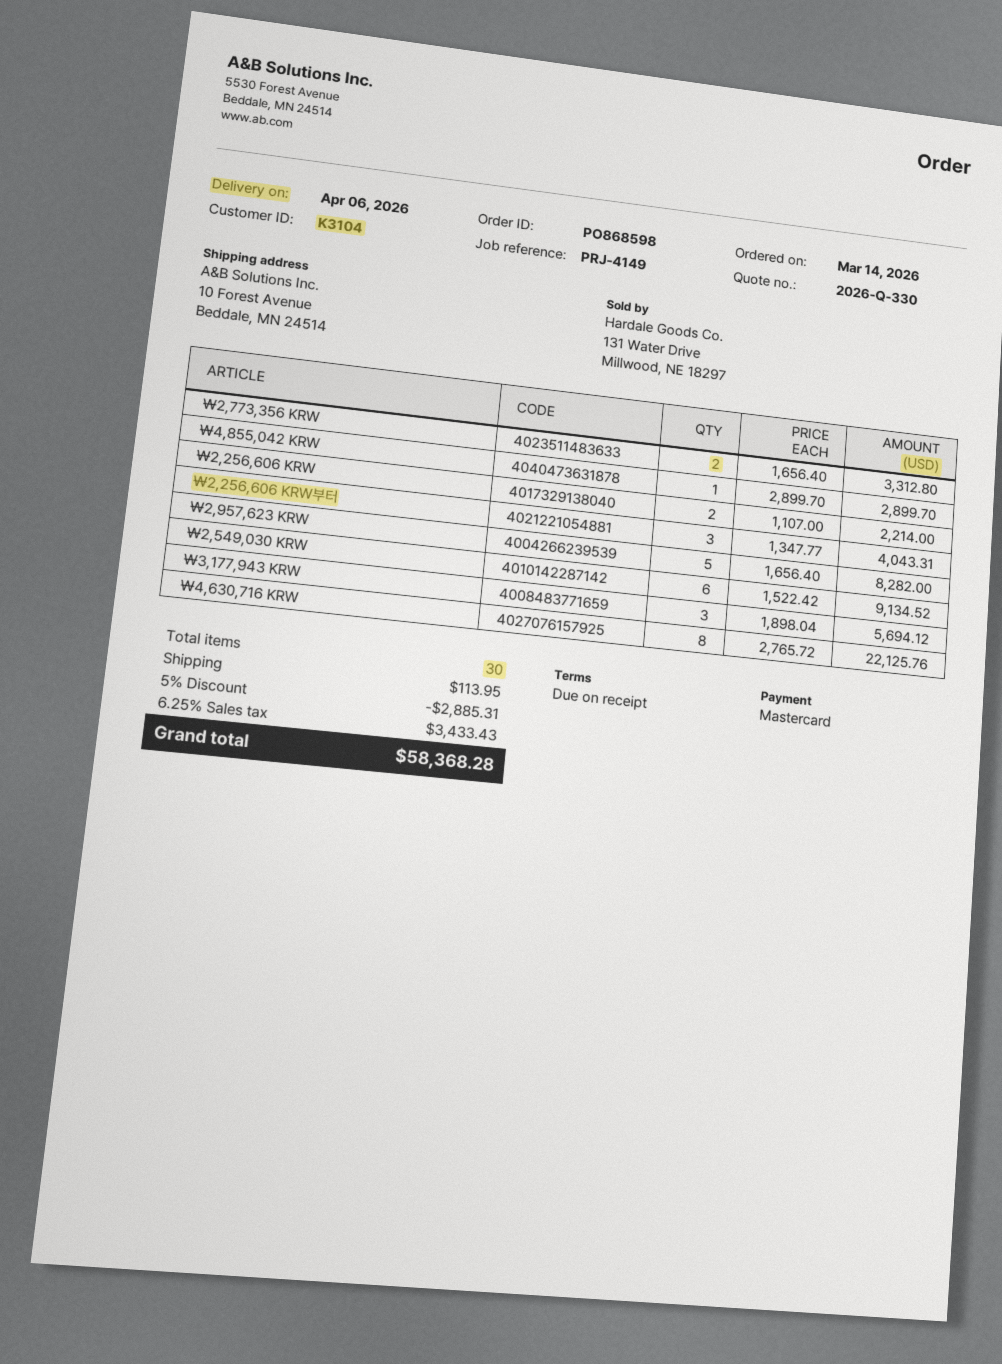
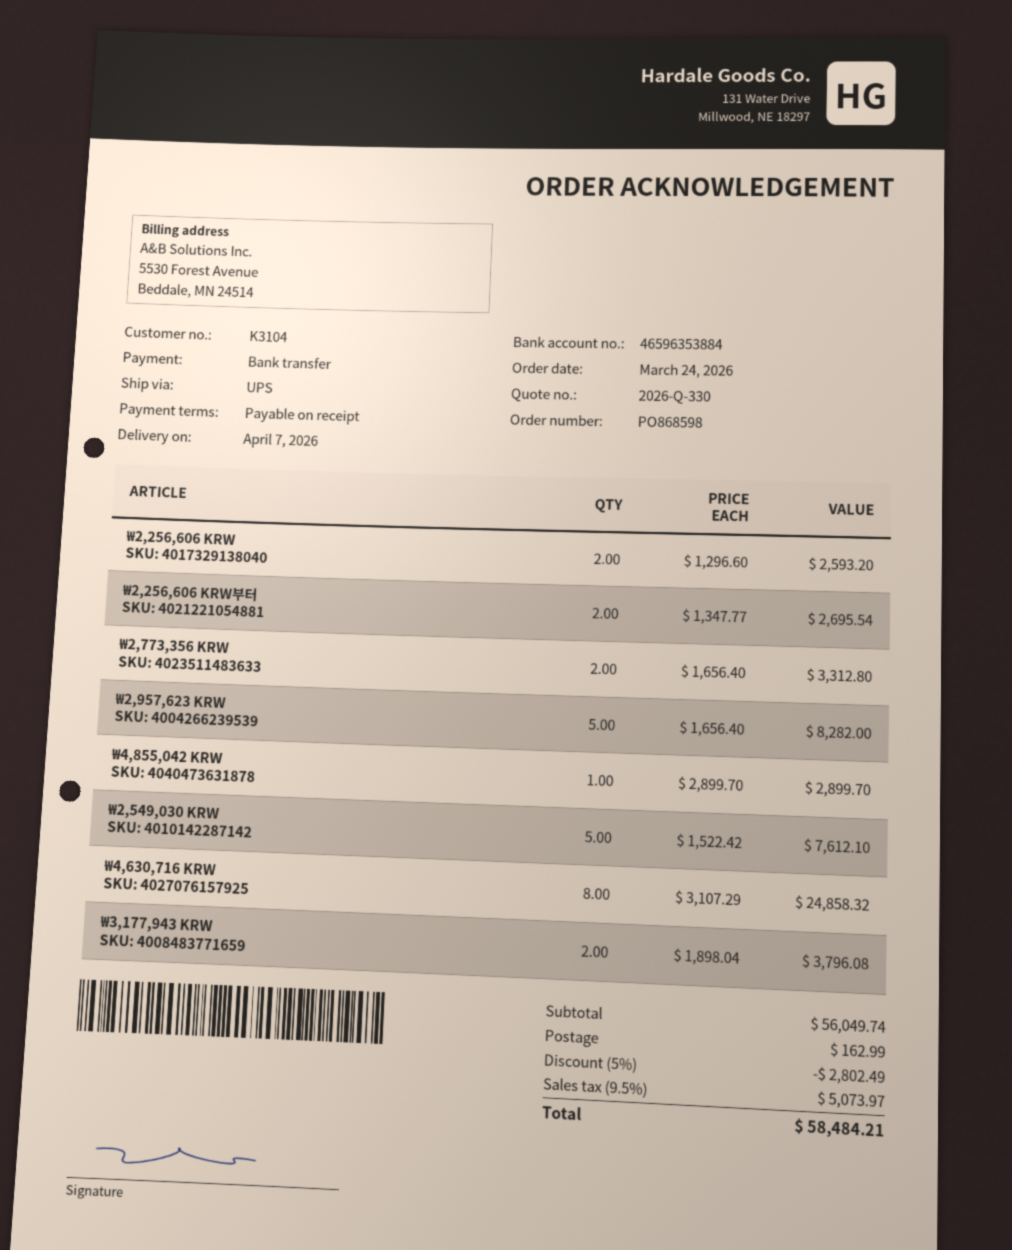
order date: 2026-03-14 -> 2026-03-24
delivery date: 2026-04-06 -> 2026-04-07
payment method: Mastercard -> bank transfer
₩2,256,606 KRW: 2 x 1107.00 = 2214.00 -> 2 x 1296.60 = 2593.20
₩2,256,606 KRW부터: 3 x 1347.77 = 4043.31 -> 2 x 1347.77 = 2695.54
₩2,549,030 KRW: 6 x 1522.42 = 9134.52 -> 5 x 1522.42 = 7612.10
₩3,177,943 KRW: 3 x 1898.04 = 5694.12 -> 2 x 1898.04 = 3796.08
₩4,630,716 KRW: 8 x 2765.72 = 22125.76 -> 8 x 3107.29 = 24858.32
discount: 5% = 2885.31 -> 5% = 2802.49
shipping: 113.95 -> 162.99
tax: 6.25% = 3433.43 -> 9.5% = 5073.97
total: 58368.28 -> 58484.21

